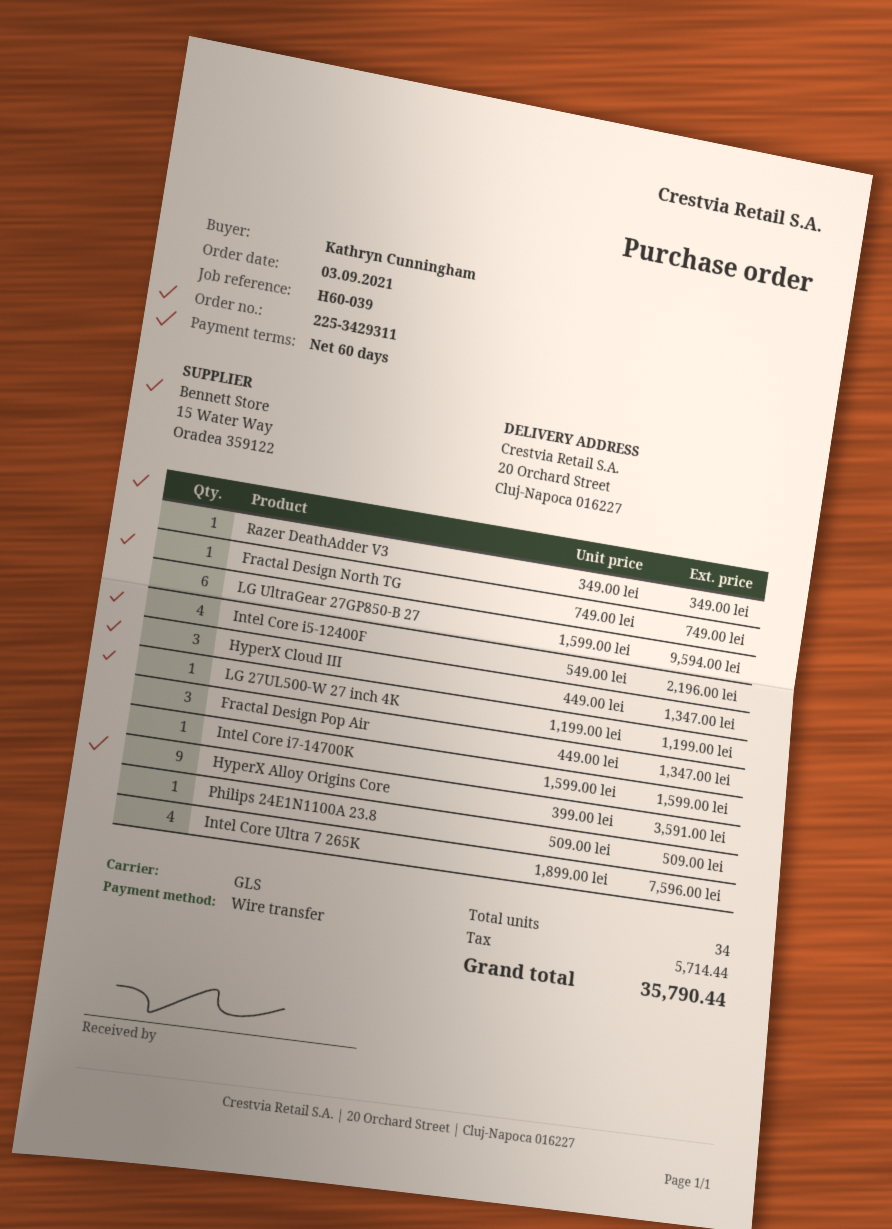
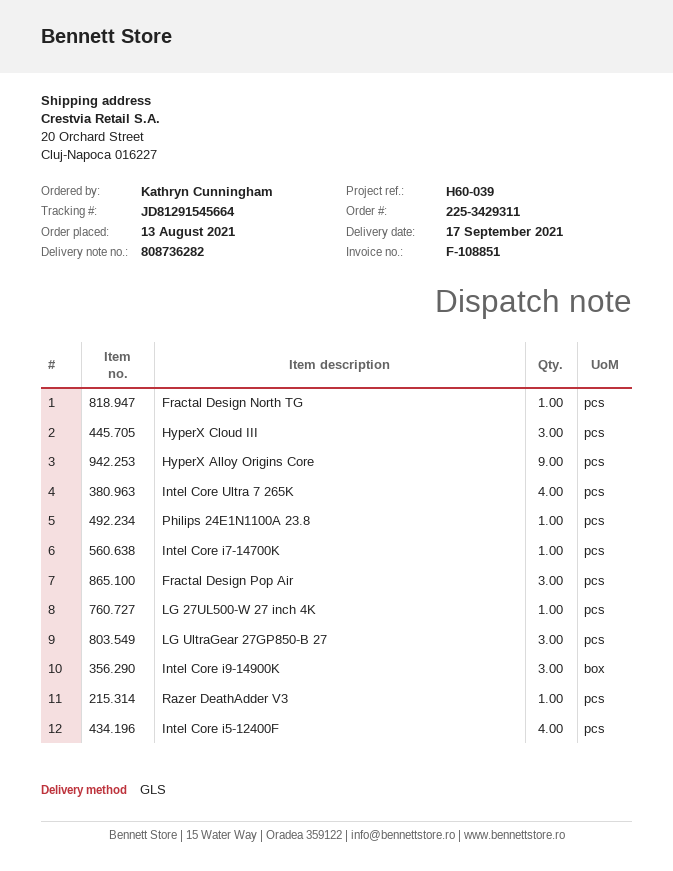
order date: 2021-09-03 -> 2021-08-13
LG UltraGear 27GP850-B 27: 6 -> 3
Intel Core i9-14900K: none -> 3

